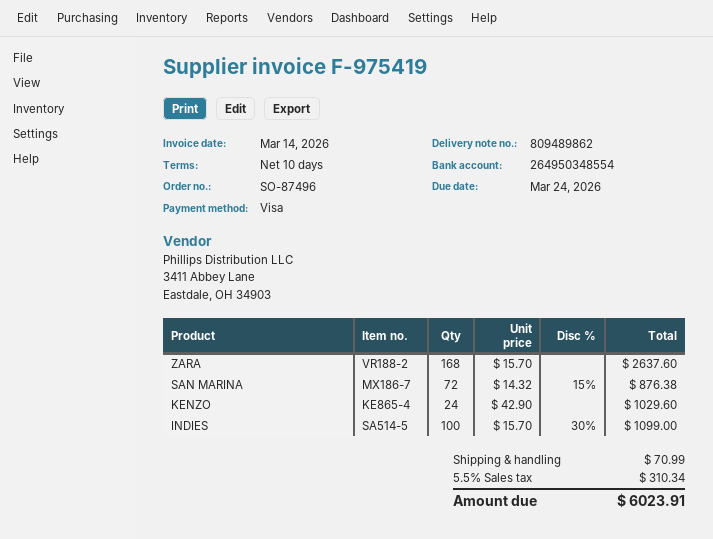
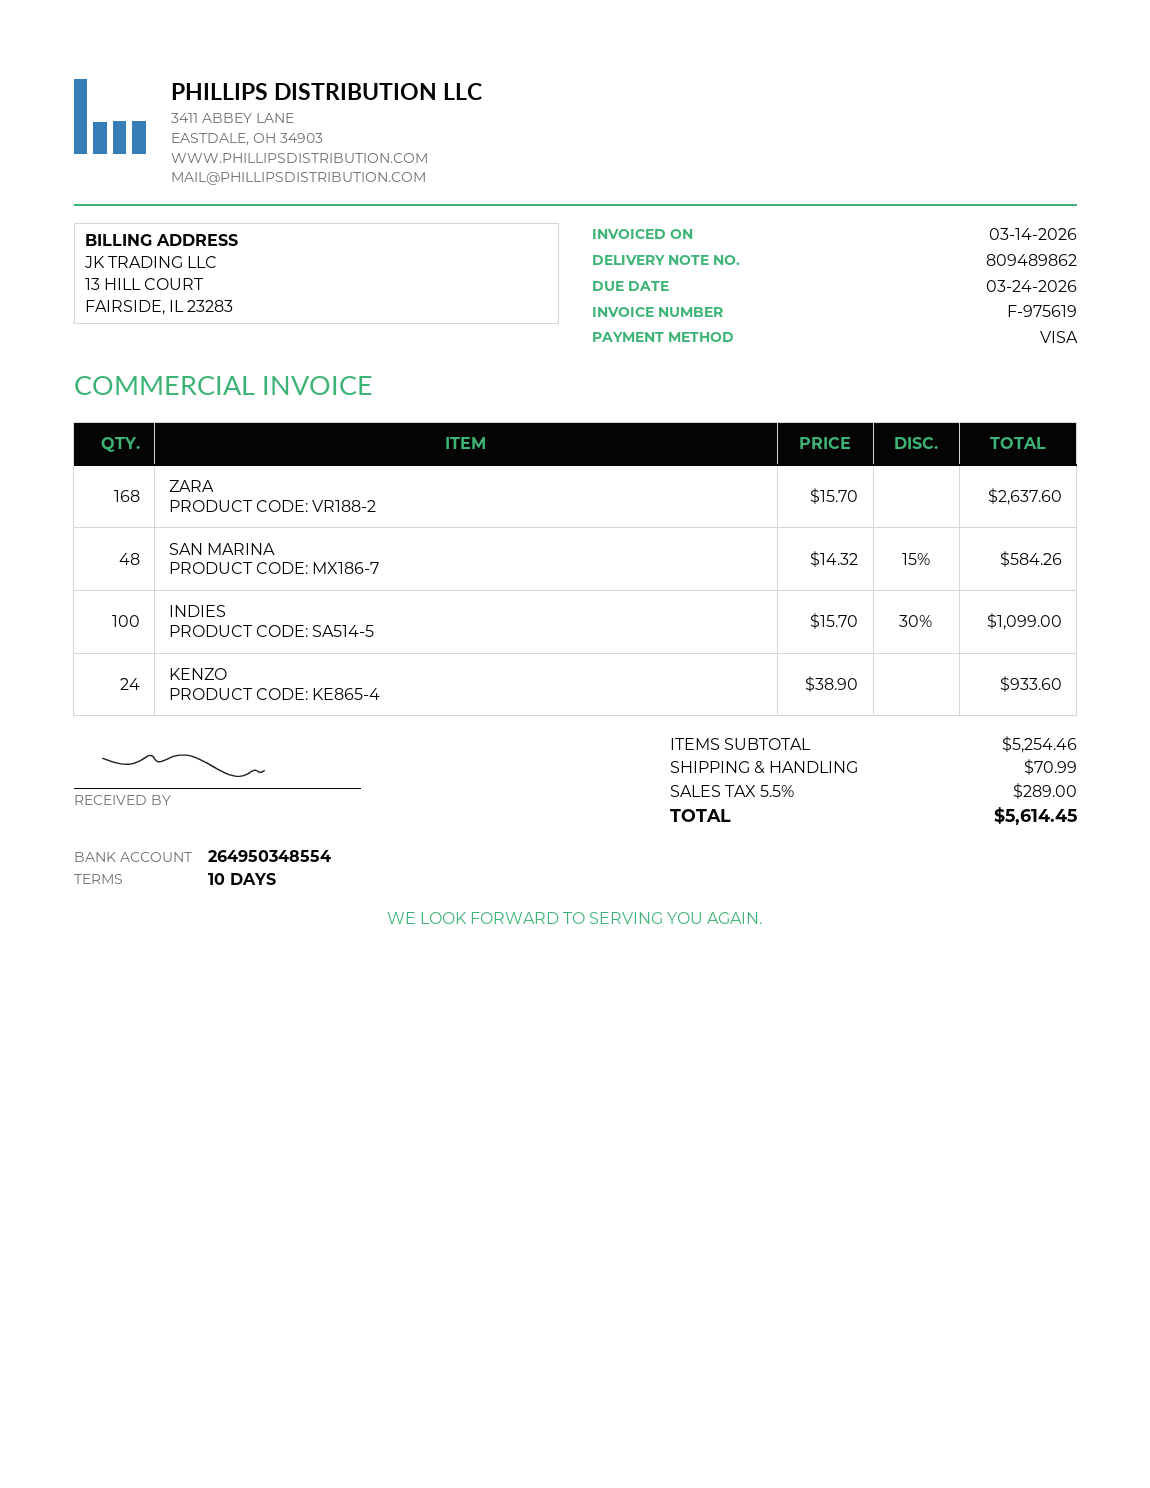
invoice number: F-975419 -> F-975619
SAN MARINA: 72 x 14.32 - 15% = 876.38 -> 48 x 14.32 - 15% = 584.26
KENZO: 24 x 42.90 = 1029.60 -> 24 x 38.90 = 933.60
tax: 5.5% = 310.34 -> 5.5% = 289.00
total: 6023.91 -> 5614.45

